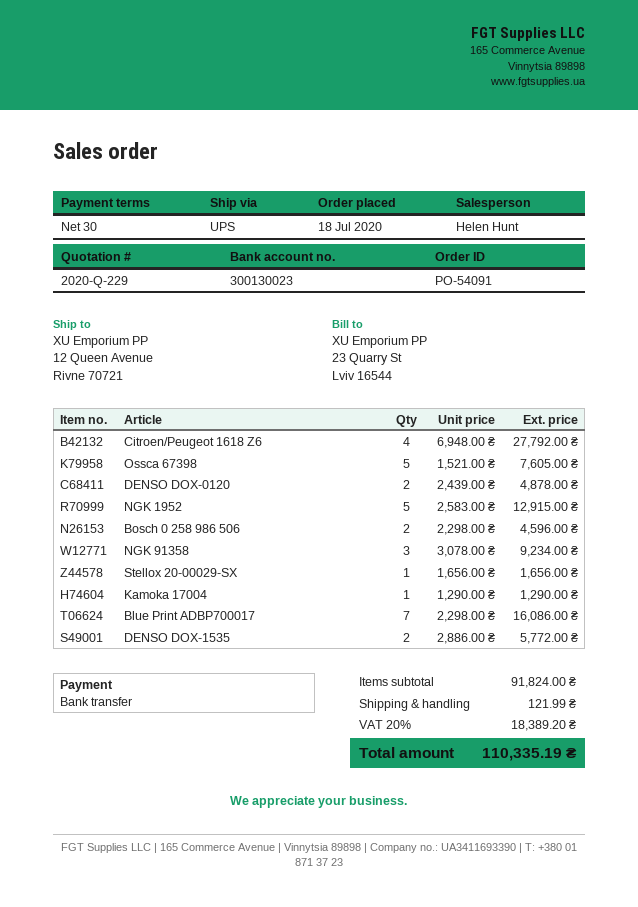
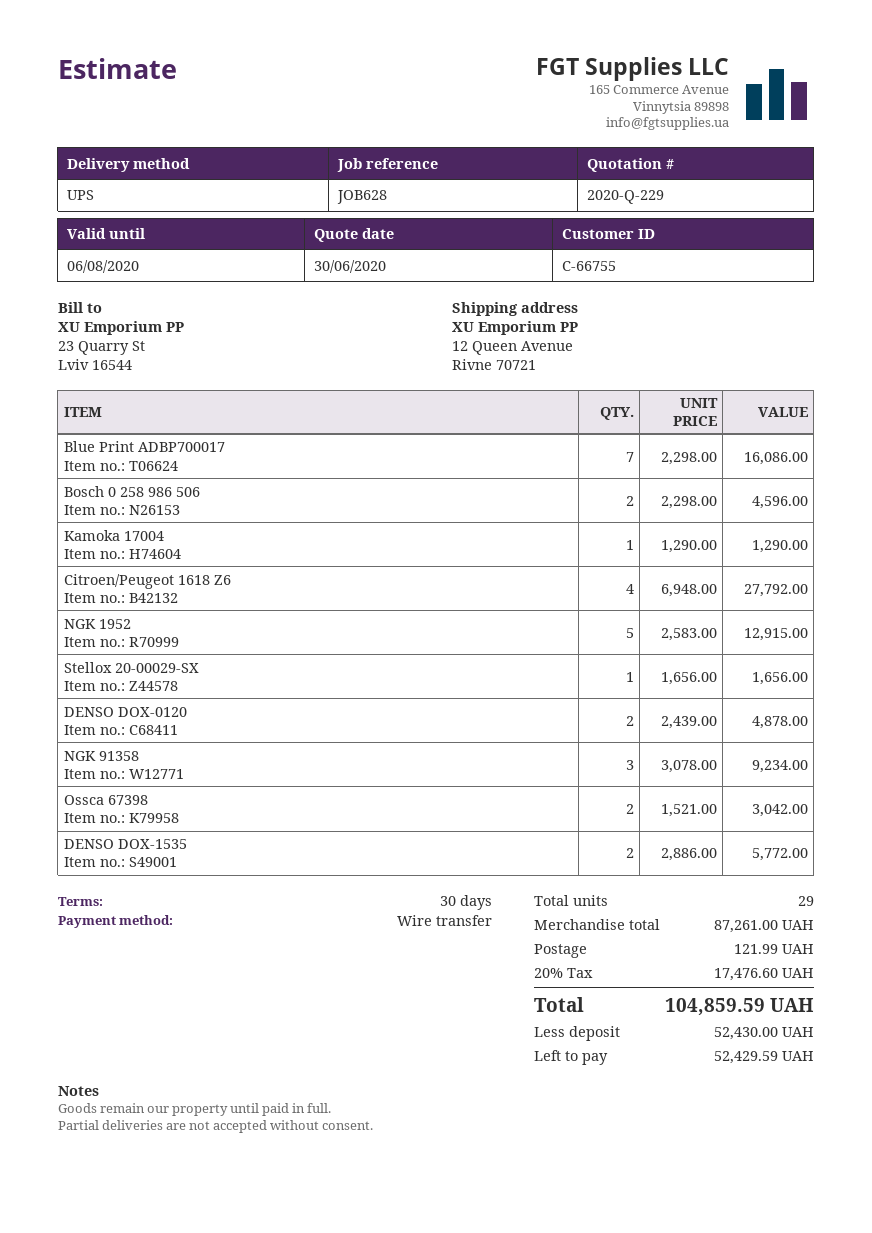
Ossca 67398: 5 x 1521.00 = 7605.00 -> 2 x 1521.00 = 3042.00
subtotal: 91824.00 -> 87261.00
tax: 20% = 18389.20 -> 20% = 17476.60
total: 110335.19 -> 104859.59

